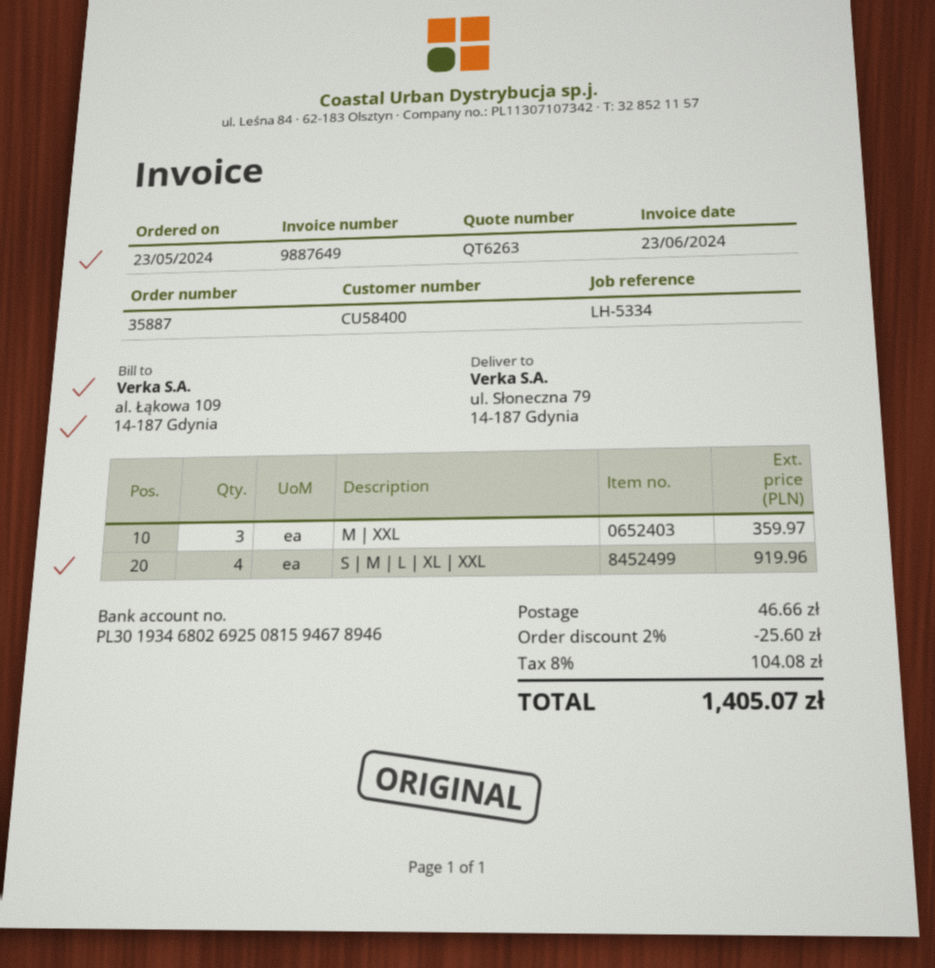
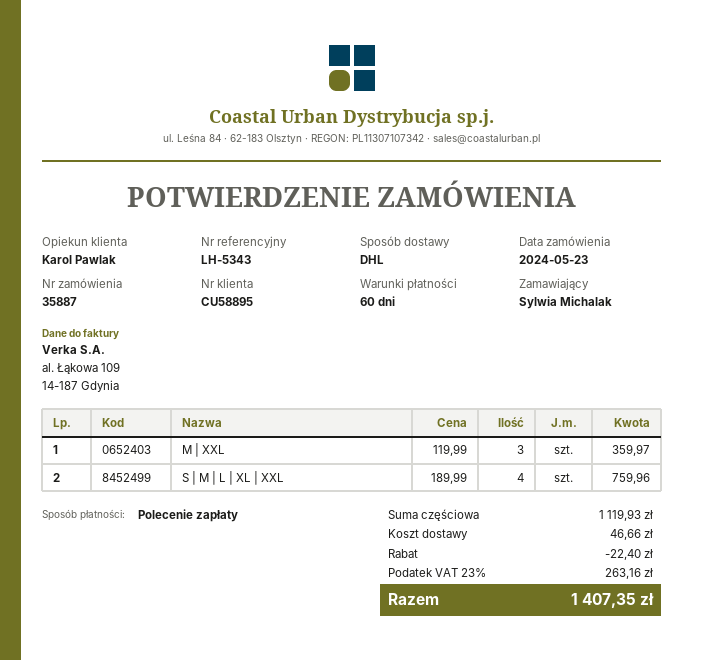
customer number: CU58400 -> CU58895
reference: LH-5334 -> LH-5343
S | M | L | XL | XXL: 4 for 919.96 -> 4 for 759.96
discount: 25.60 -> 22.40
tax: 8% = 104.08 -> 23% = 263.16
total: 1405.07 -> 1407.35

